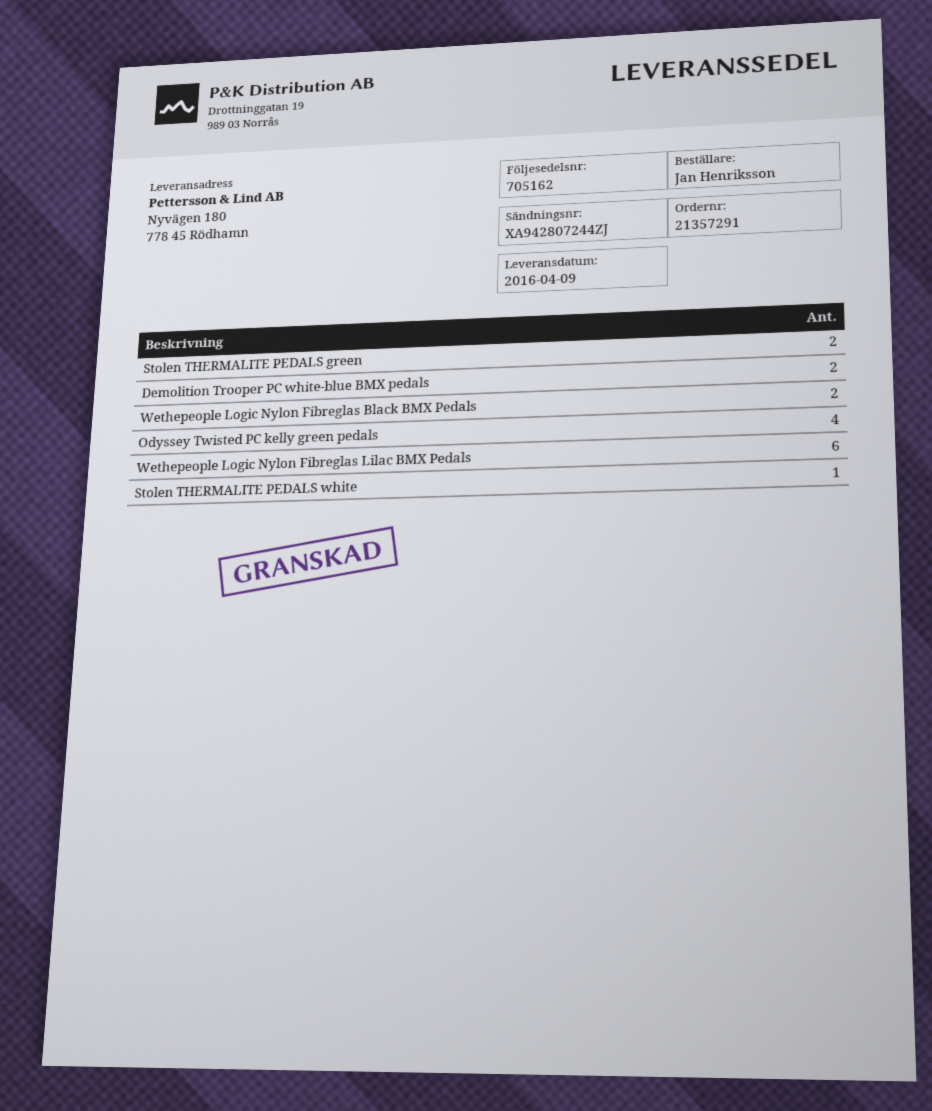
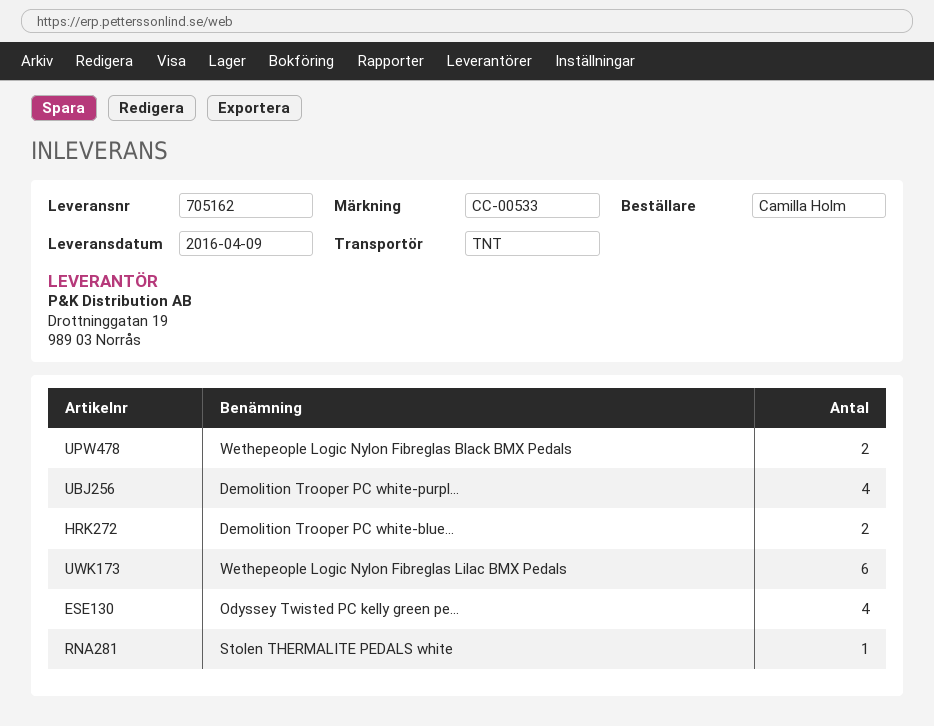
ordered by: Jan Henriksson -> Camilla Holm
Stolen THERMALITE PEDALS green: 2 -> none
Demolition Trooper PC white-purpl...: none -> 4

